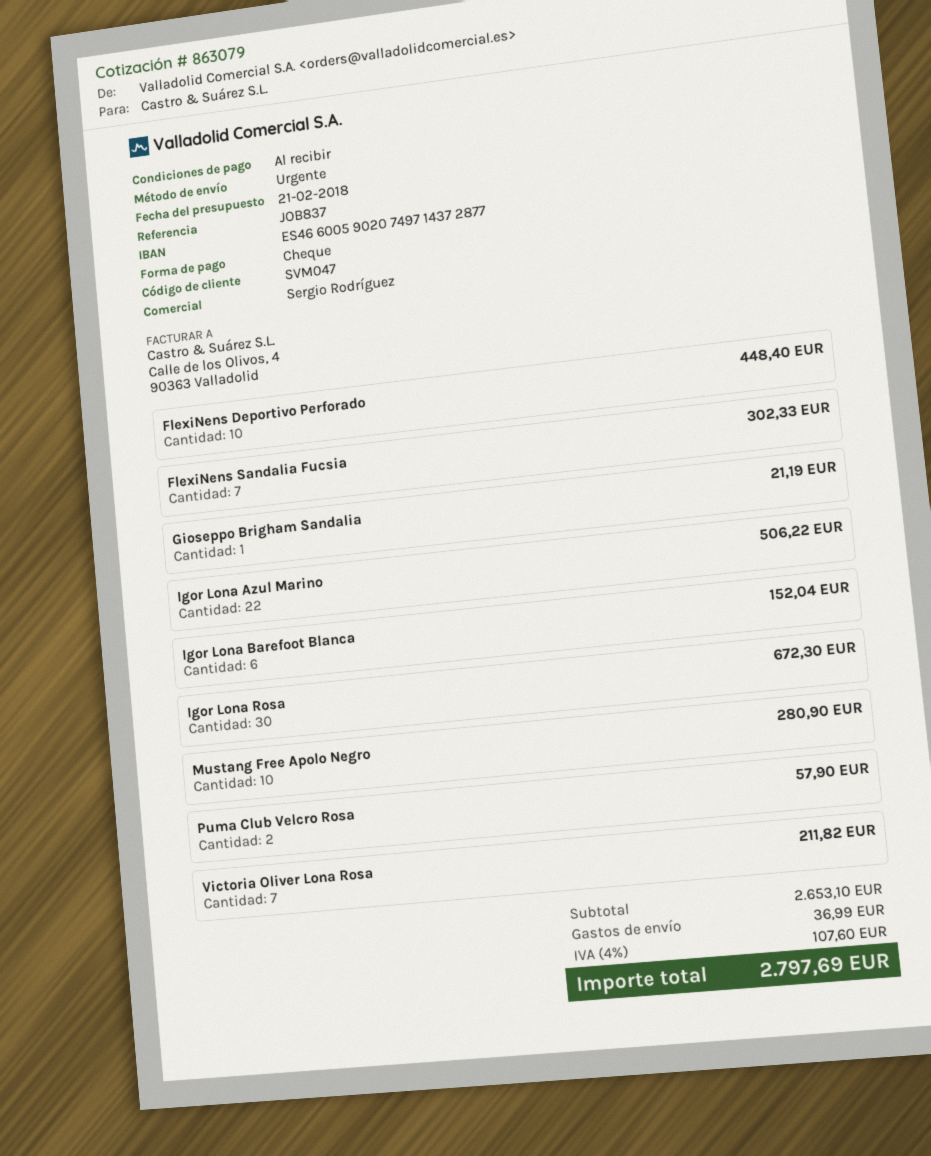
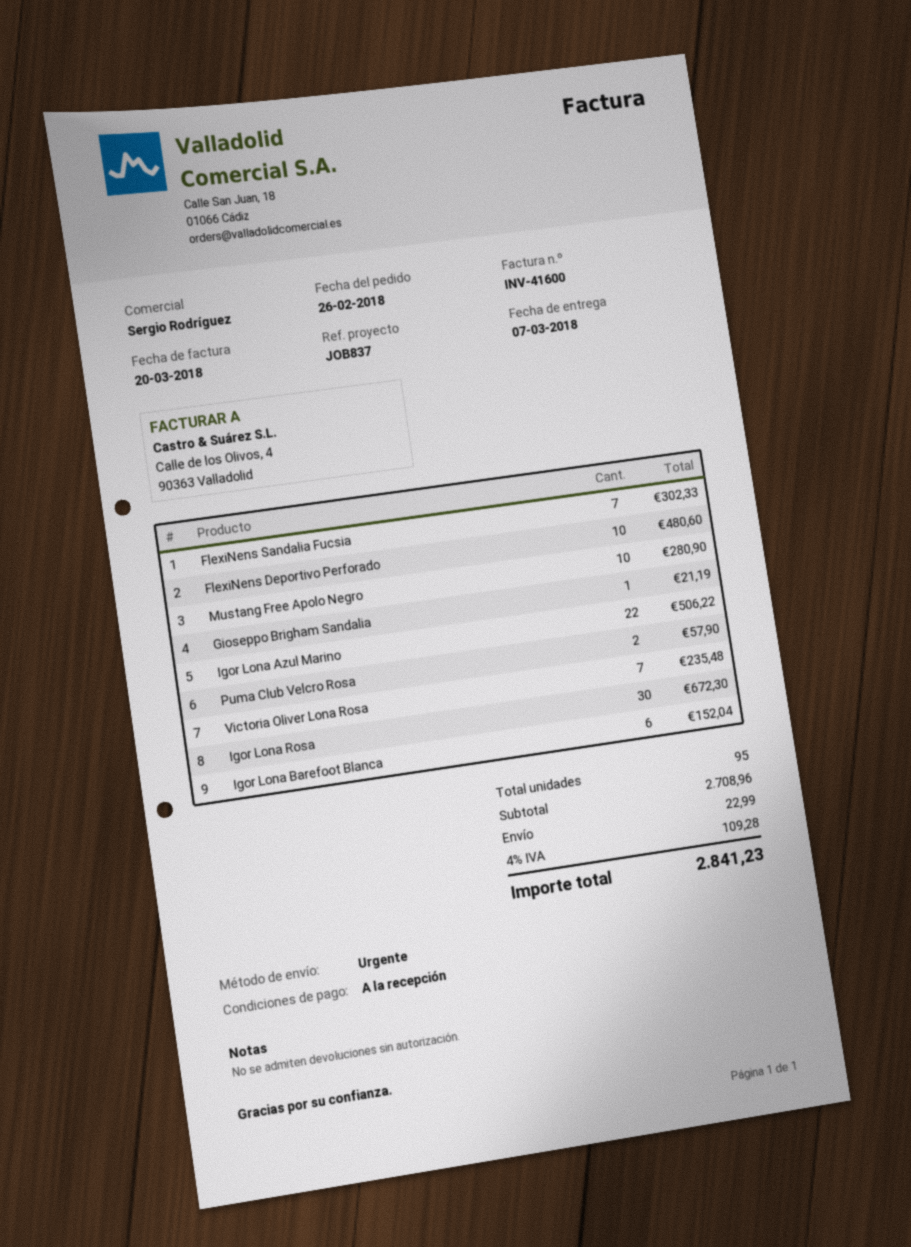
FlexiNens Deportivo Perforado: 10 for 448.40 -> 10 for 480.60
Victoria Oliver Lona Rosa: 7 for 211.82 -> 7 for 235.48
subtotal: 2653.10 -> 2708.96
shipping: 36.99 -> 22.99
tax: 4% = 107.60 -> 4% = 109.28
total: 2797.69 -> 2841.23

